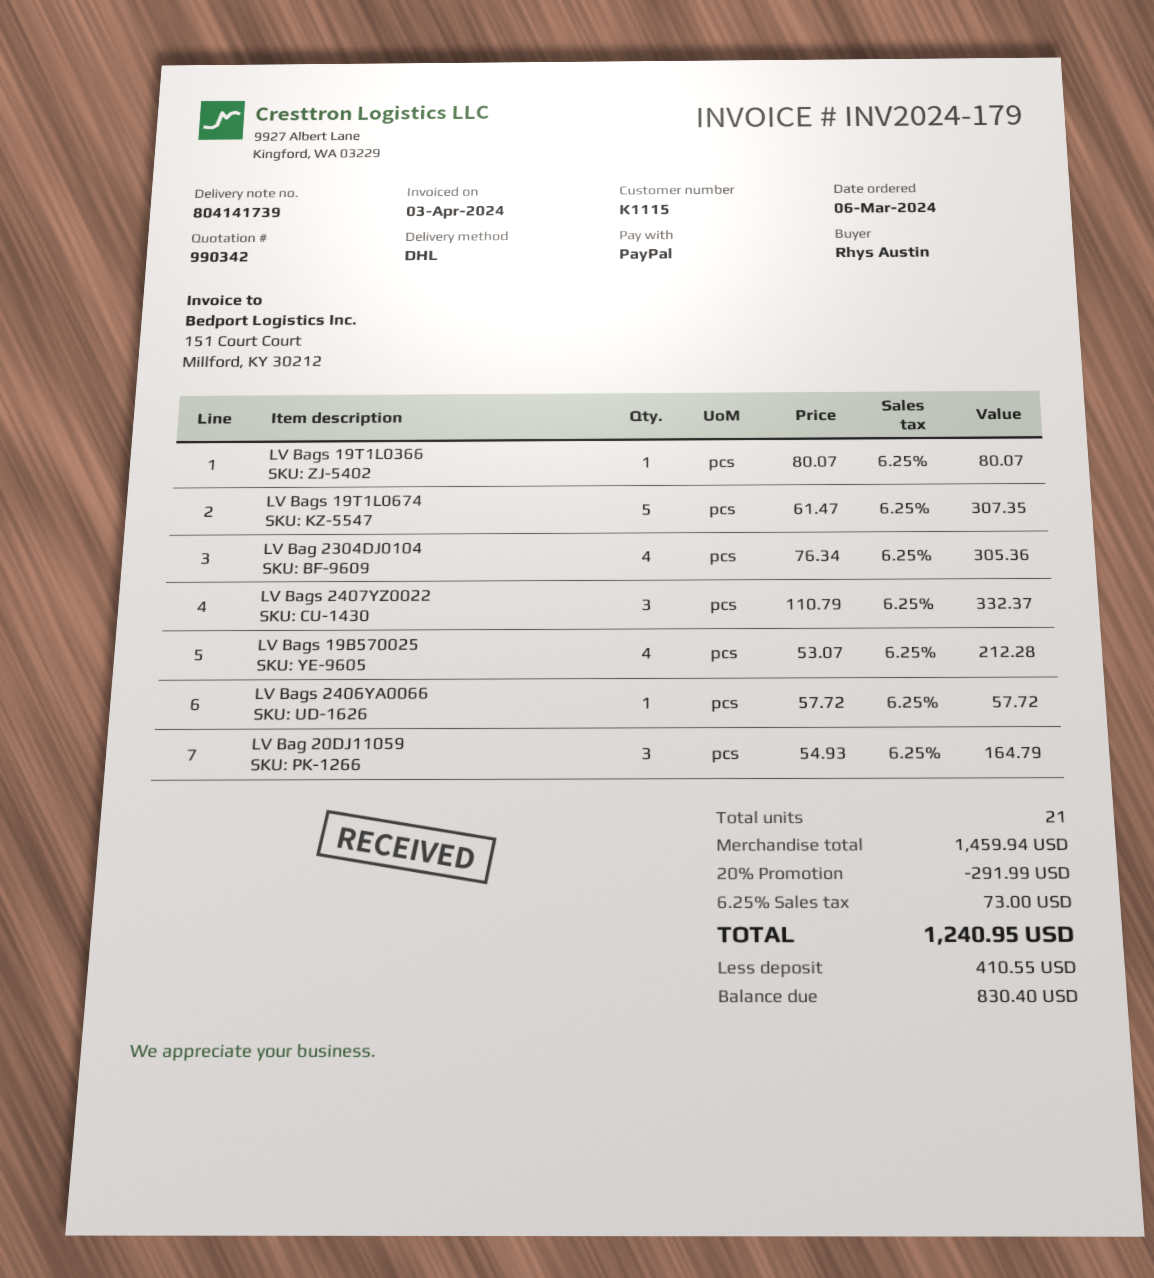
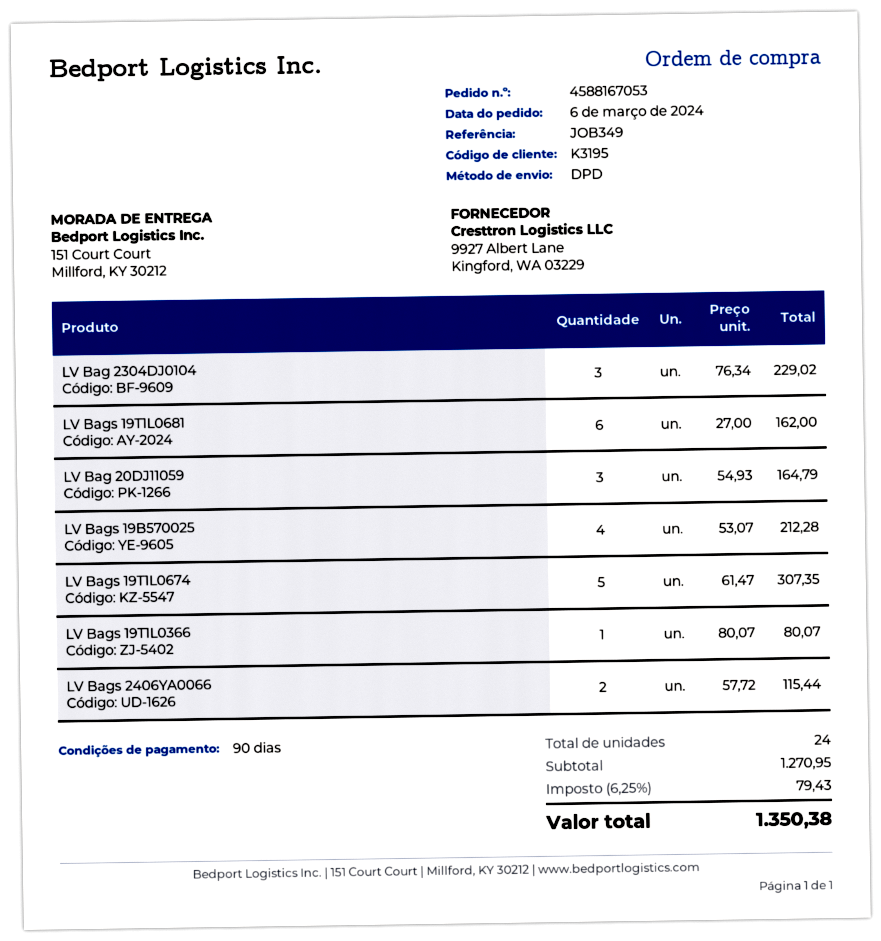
customer number: K1115 -> K3195
shipping method: DHL -> DPD
LV Bag 2304DJ0104: 4 x 76.34 = 305.36 -> 3 x 76.34 = 229.02
LV Bags 2407YZ0022: 3 x 110.79 = 332.37 -> none
LV Bags 2406YA0066: 1 x 57.72 = 57.72 -> 2 x 57.72 = 115.44
LV Bags 19T1L0681: none -> 6 x 27.00 = 162.00
total quantity: 21 -> 24
subtotal: 1459.94 -> 1270.95
discount: 20% = 291.99 -> none
tax: 6.25% = 73.00 -> 6.25% = 79.43
total: 1240.95 -> 1350.38

